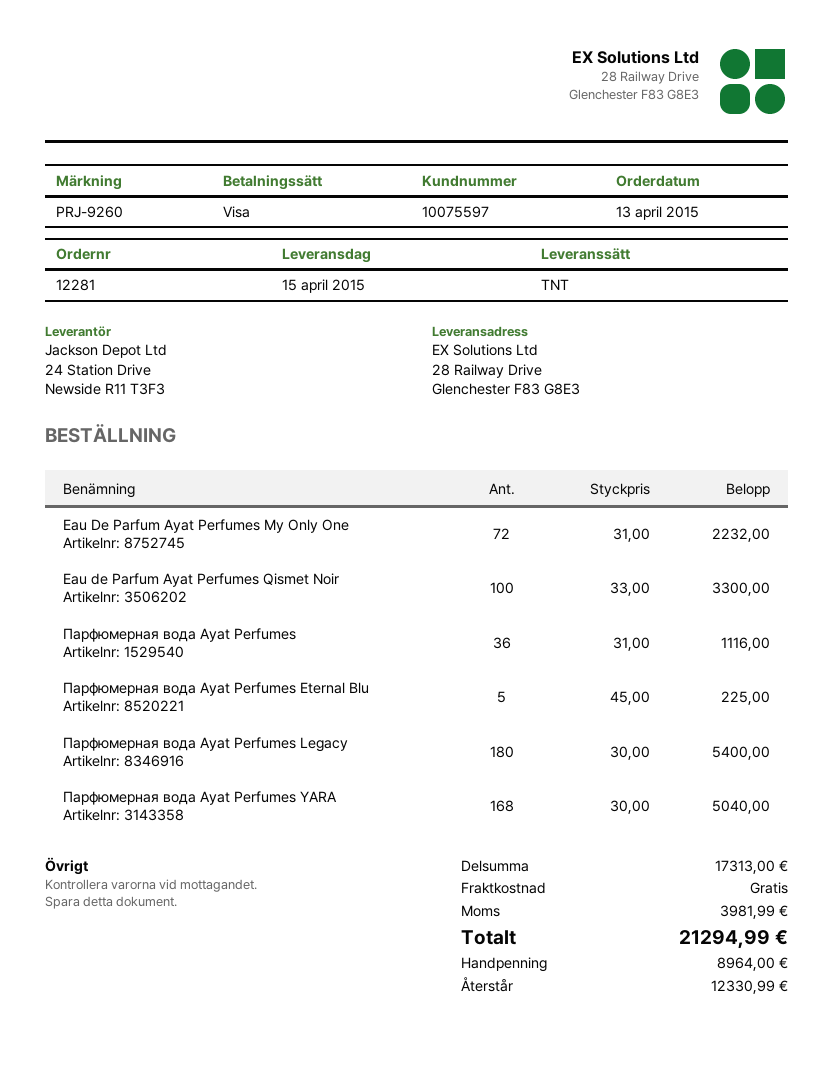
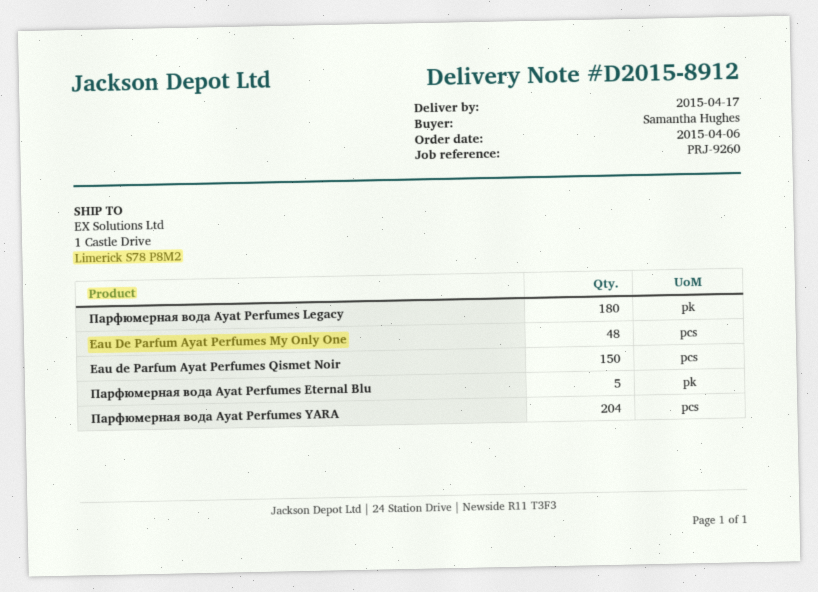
order date: 2015-04-13 -> 2015-04-06
delivery date: 2015-04-15 -> 2015-04-17
ship to: 28 Railway Drive, Glenchester F83 G8E3 -> 1 Castle Drive, Limerick S78 P8M2
Eau De Parfum Ayat Perfumes My Only One: 72 -> 48
Eau de Parfum Ayat Perfumes Qismet Noir: 100 -> 150
Парфюмерная вода Ayat Perfumes: 36 -> none
Парфюмерная вода Ayat Perfumes YARA: 168 -> 204

